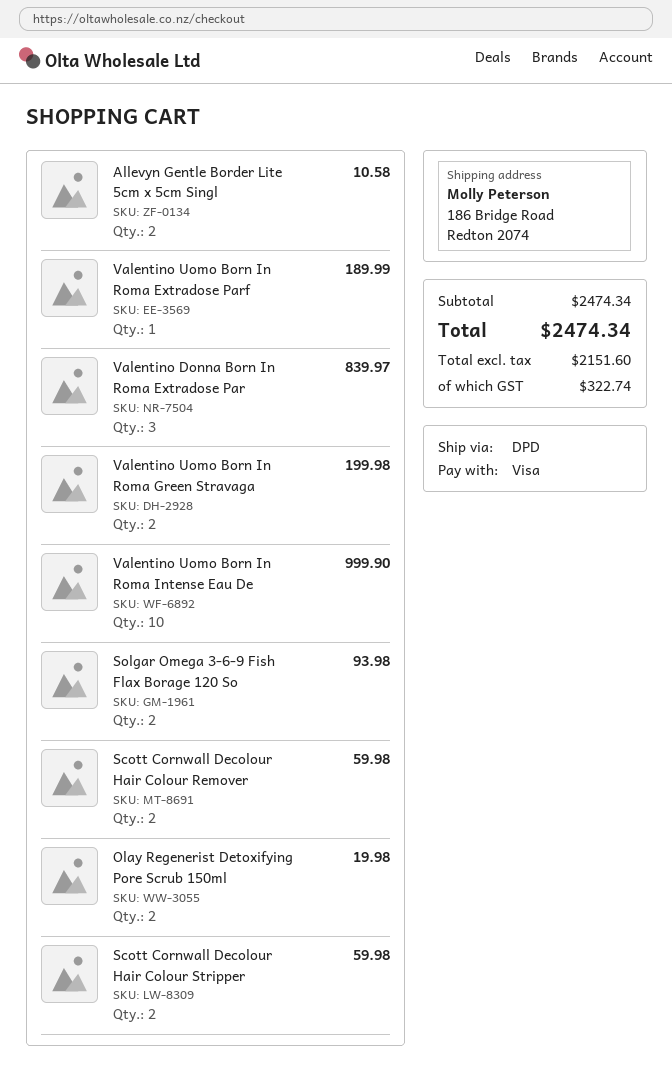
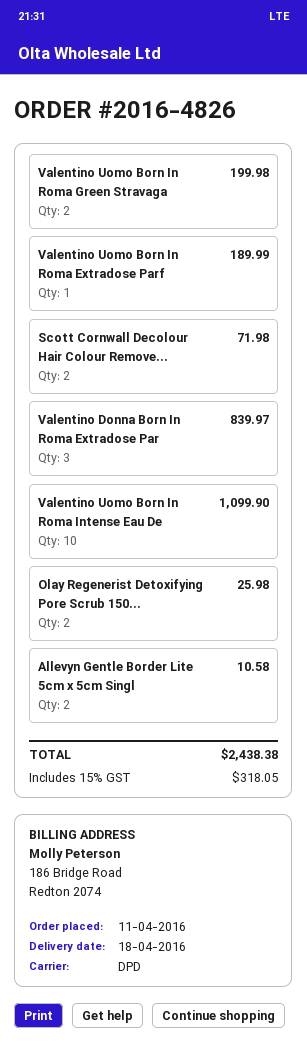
Valentino Uomo Born In Roma Intense Eau De: 10 for 999.90 -> 10 for 1099.90
Solgar Omega 3-6-9 Fish Flax Borage 120 So: 2 for 93.98 -> none
Scott Cornwall Decolour Hair Colour Remover: 2 for 59.98 -> 2 for 71.98
Olay Regenerist Detoxifying Pore Scrub 150ml: 2 for 19.98 -> 2 for 25.98
Scott Cornwall Decolour Hair Colour Stripper: 2 for 59.98 -> none
tax: 322.74 -> 318.05
total: 2474.34 -> 2438.38

